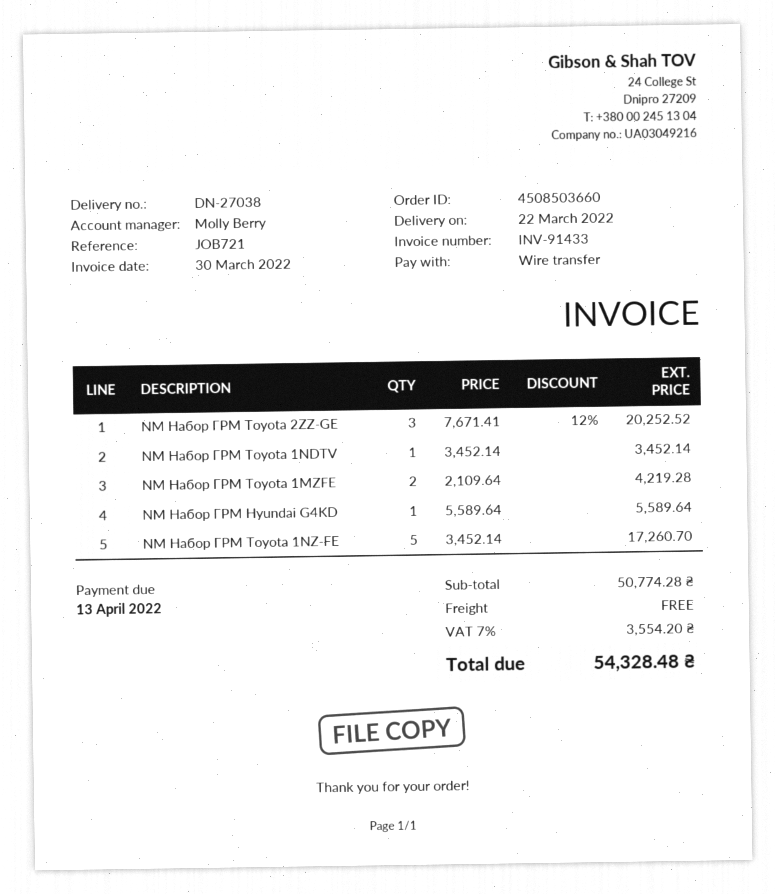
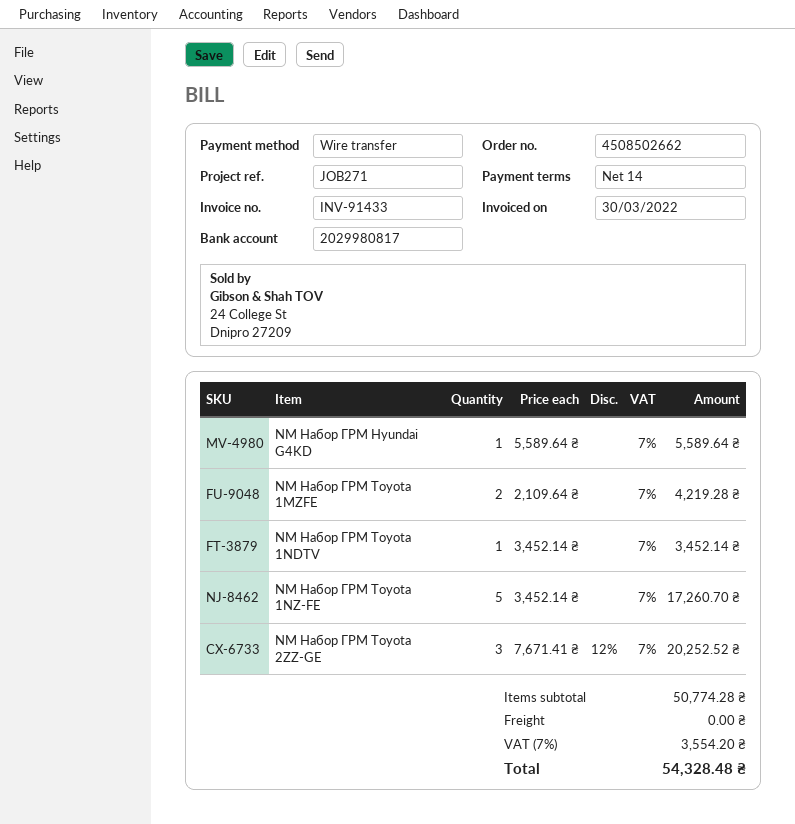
order number: 4508503660 -> 4508502662
reference: JOB721 -> JOB271

